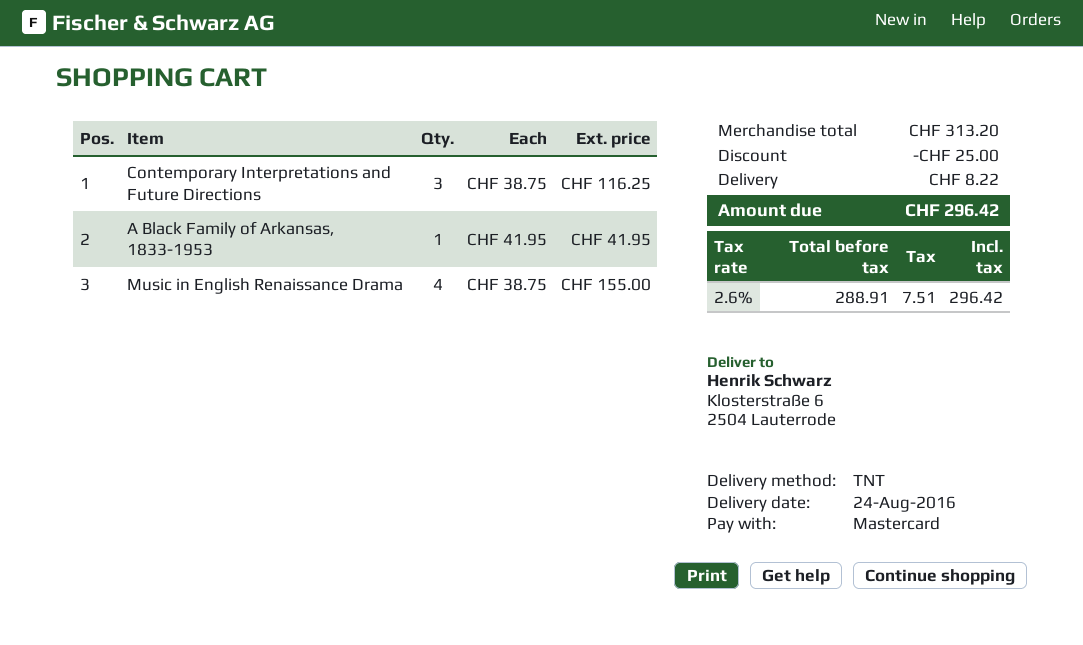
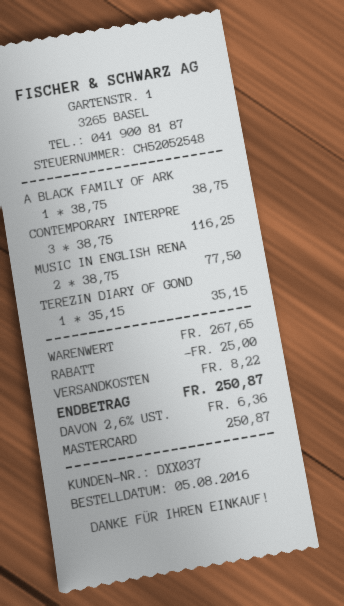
A Black Family of Arkansas, 1833-1953: 1 x 41.95 = 41.95 -> 1 x 38.75 = 38.75
Music in English Renaissance Drama: 4 x 38.75 = 155.00 -> 2 x 38.75 = 77.50
TEREZIN DIARY OF GOND: none -> 1 x 35.15 = 35.15
subtotal: 313.20 -> 267.65
tax: 2.6% = 7.51 -> 2.6% = 6.36
total: 296.42 -> 250.87

